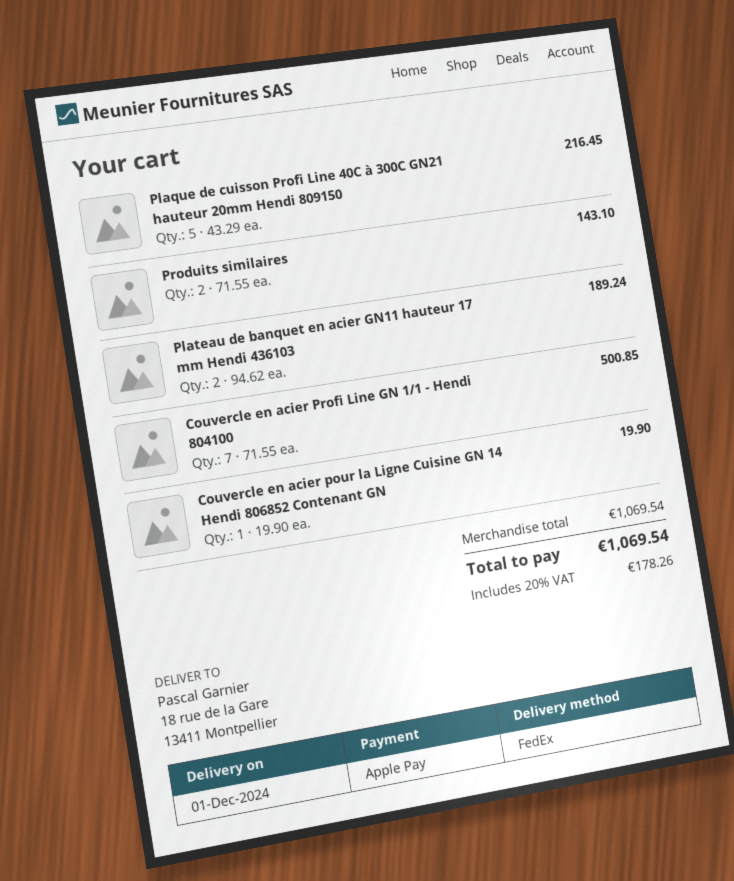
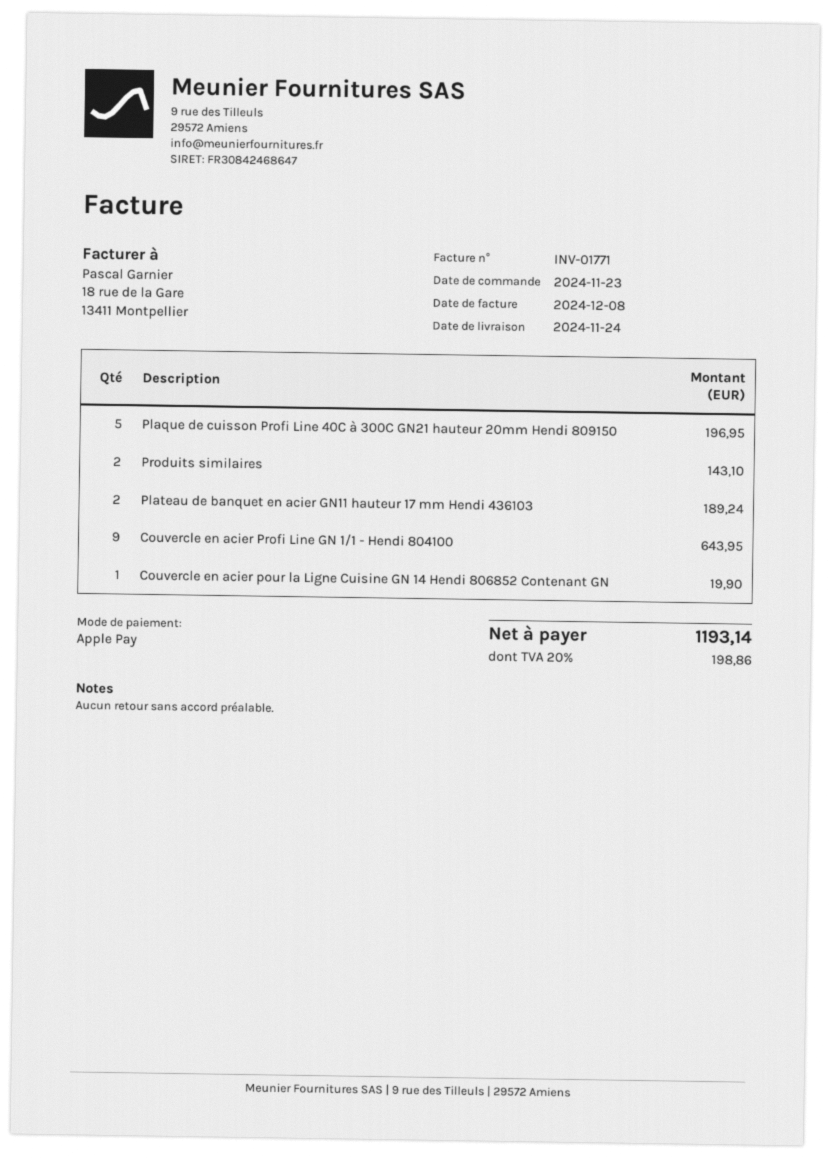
delivery date: 2024-12-01 -> 2024-11-24
Plaque de cuisson Profi Line 40C à 300C GN21 hauteur 20mm Hendi 809150: 5 for 216.45 -> 5 for 196.95
Couvercle en acier Profi Line GN 1/1 - Hendi 804100: 7 for 500.85 -> 9 for 643.95
tax: 20% = 178.26 -> 20% = 198.86
total: 1069.54 -> 1193.14

